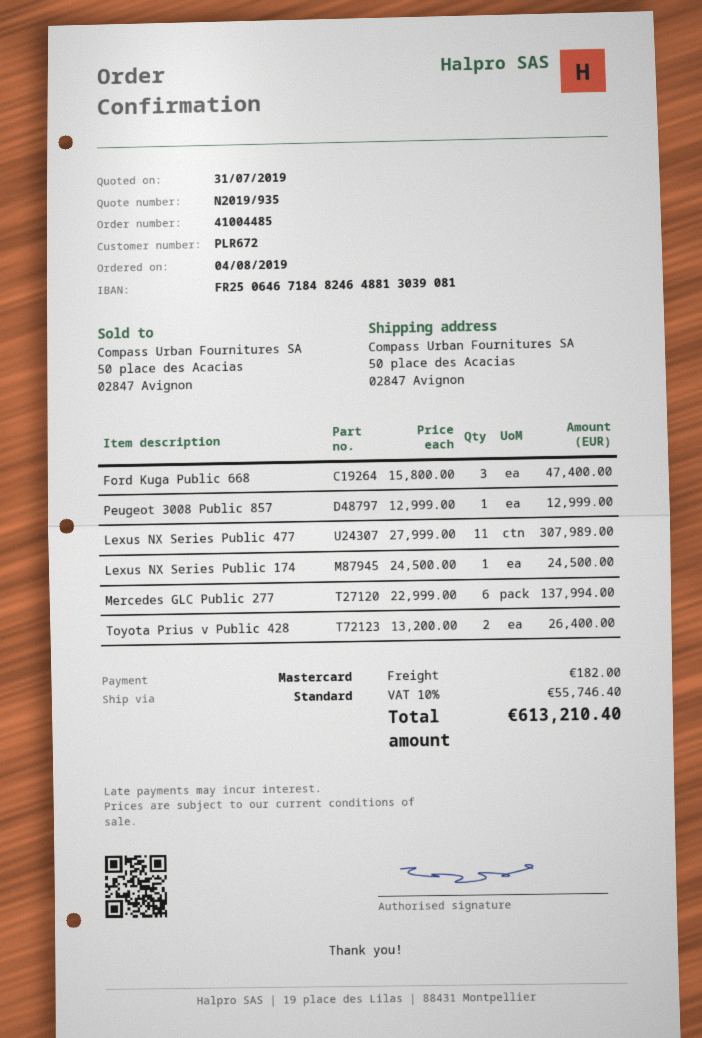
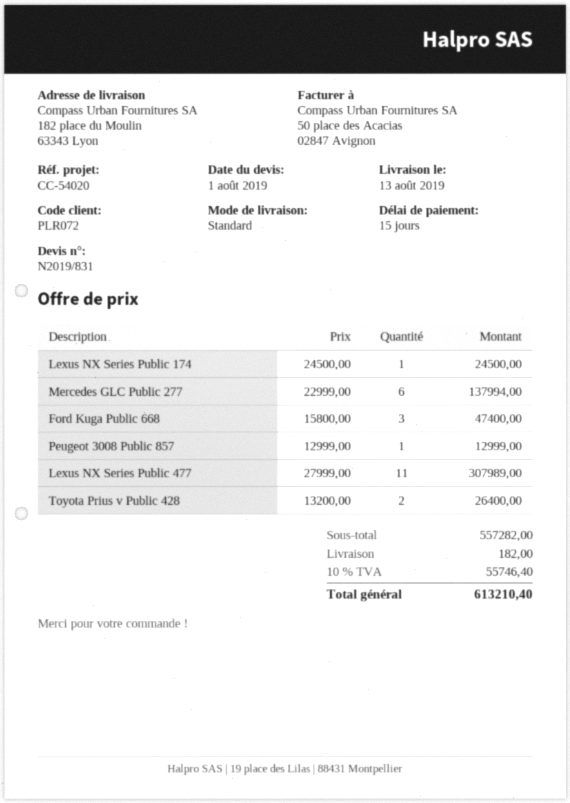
quote number: N2019/935 -> N2019/831
quote date: 2019-07-31 -> 2019-08-01
customer number: PLR672 -> PLR072
ship to: 50 place des Acacias, 02847 Avignon -> 182 place du Moulin, 63343 Lyon

